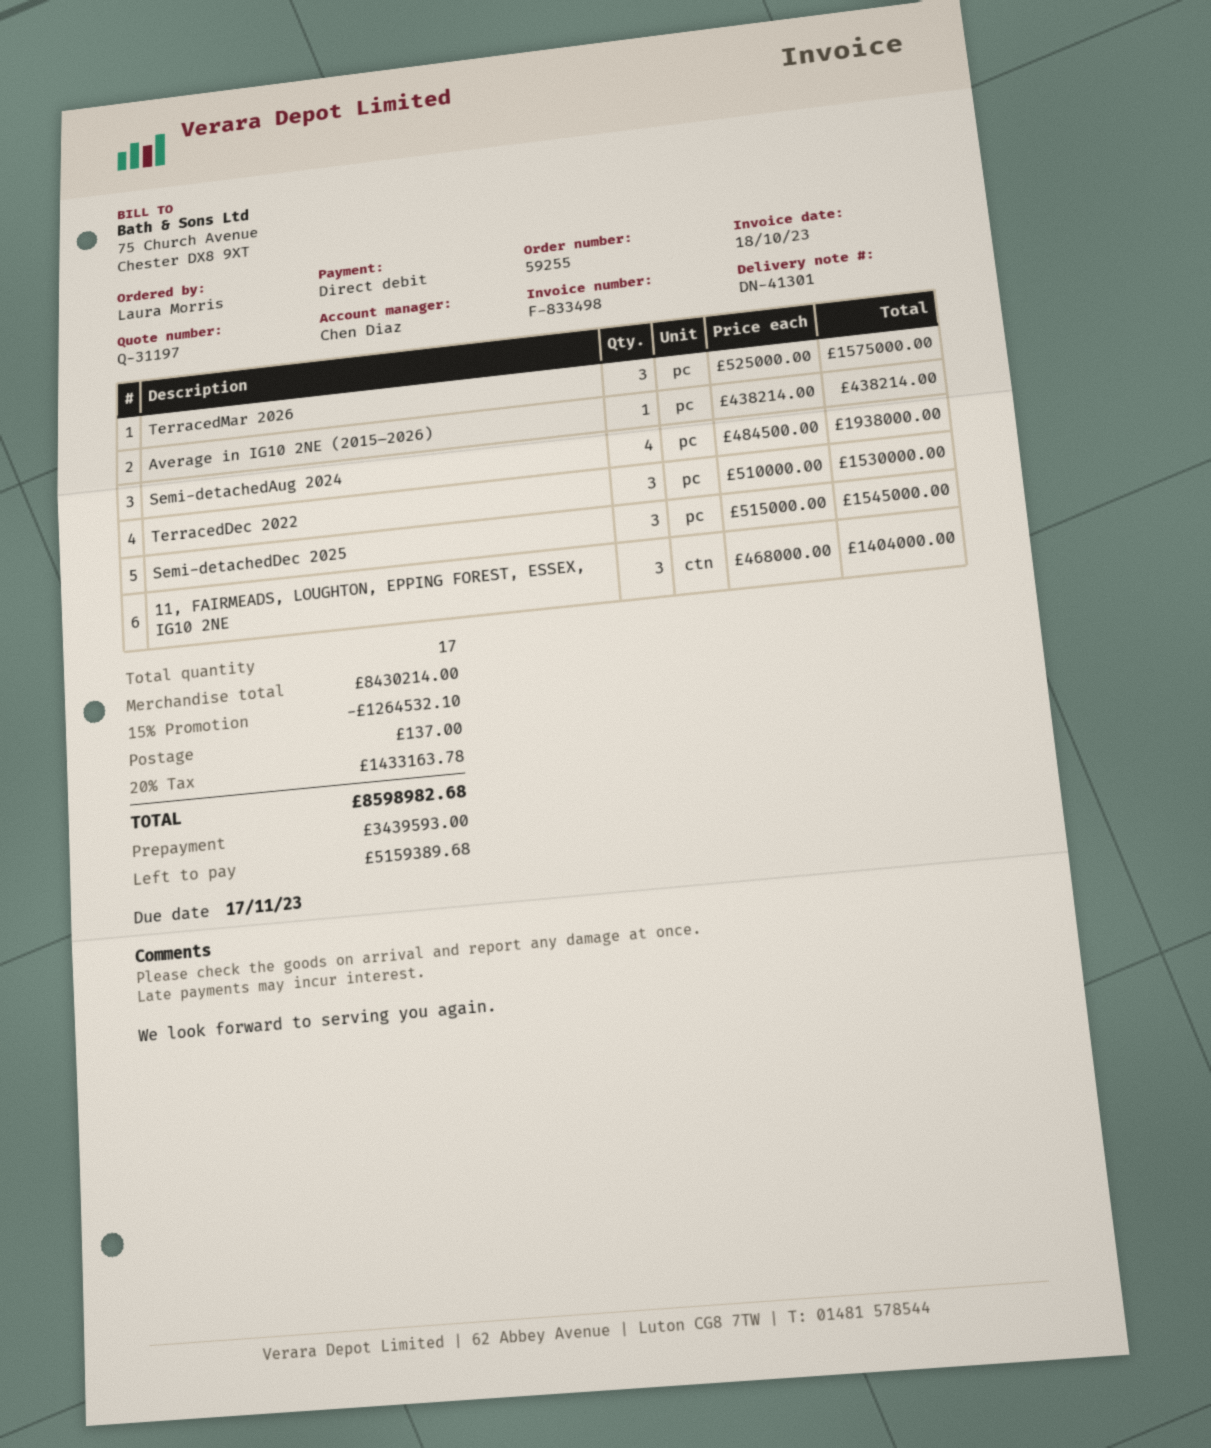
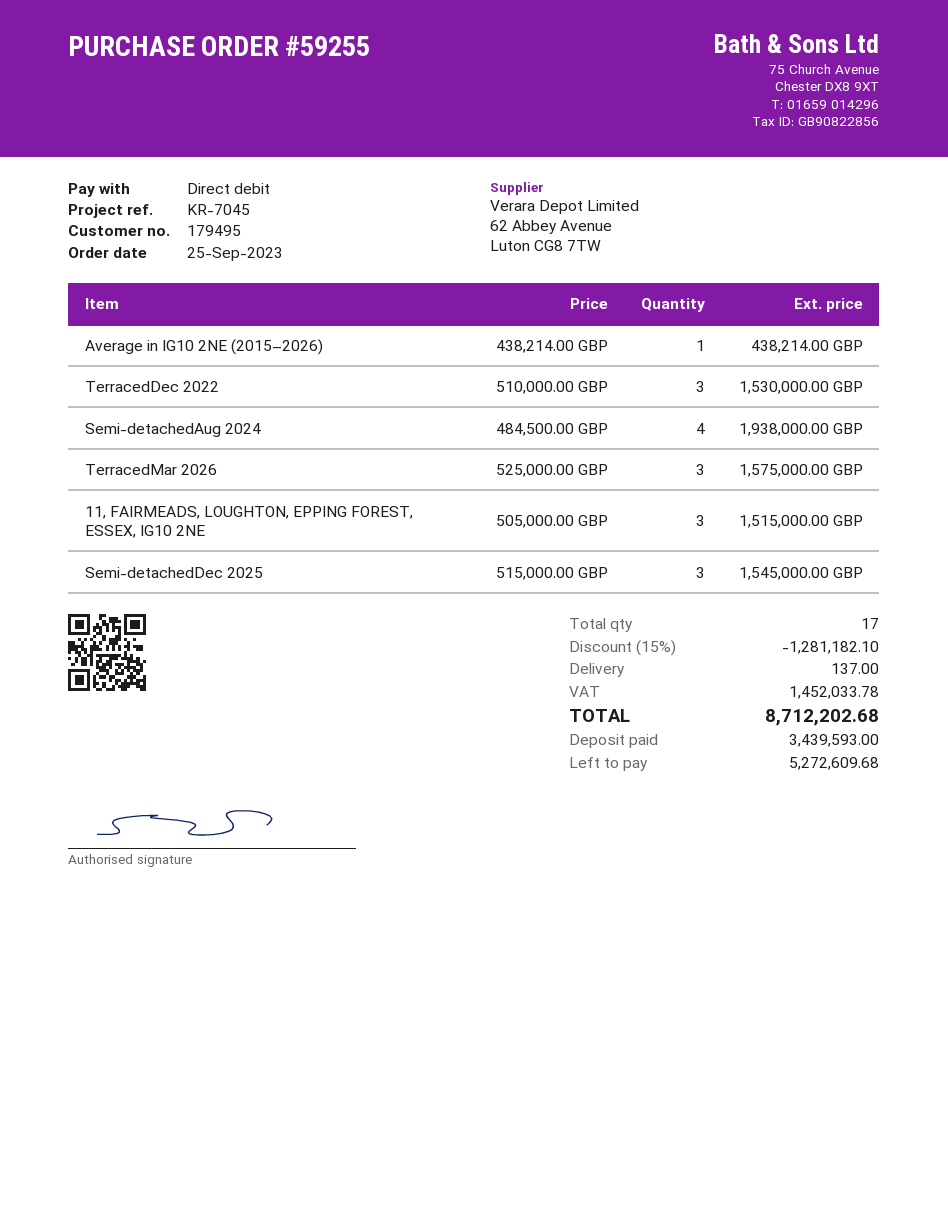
11, FAIRMEADS, LOUGHTON, EPPING FOREST, ESSEX, IG10 2NE: 3 x 468000.00 = 1404000.00 -> 3 x 505000.00 = 1515000.00
discount: 15% = 1264532.10 -> 15% = 1281182.10
tax: 1433163.78 -> 1452033.78
total: 8598982.68 -> 8712202.68
balance: 5159389.68 -> 5272609.68

